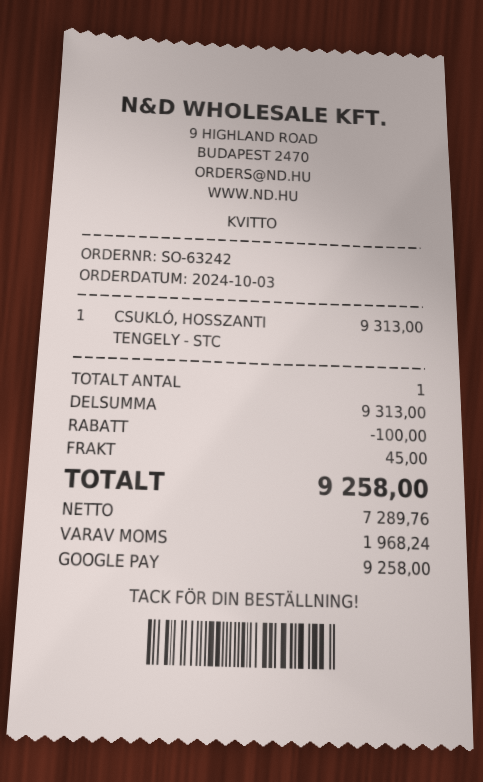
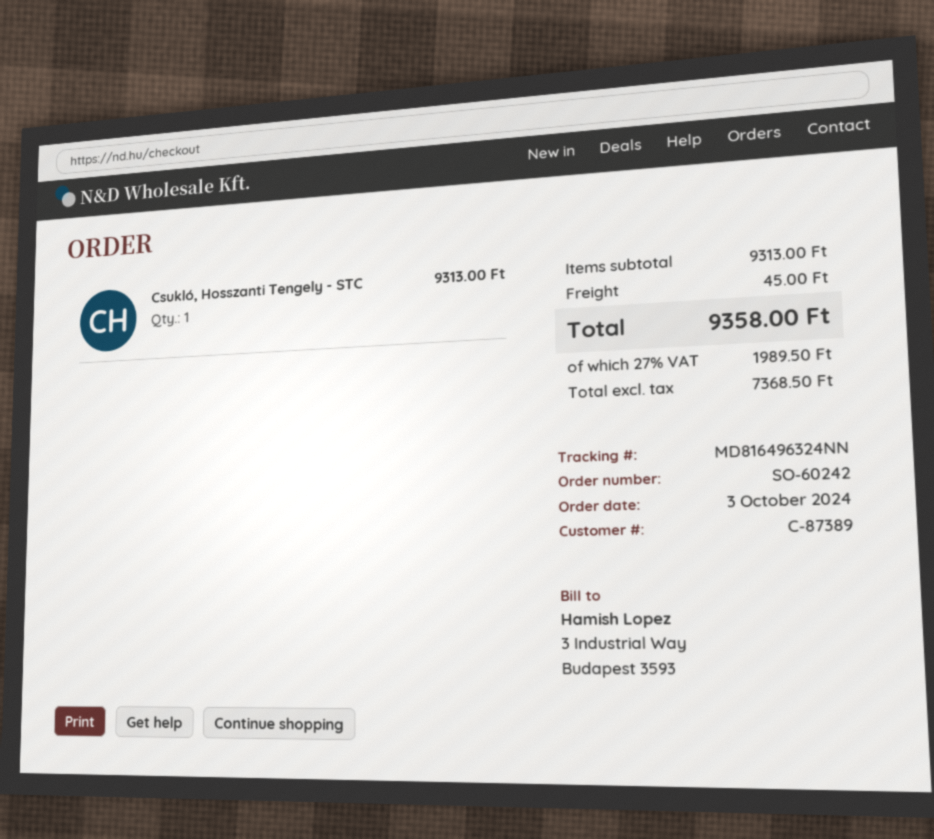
order number: SO-63242 -> SO-60242
discount: 100.00 -> none
net: 7289.76 -> 7368.50
tax: 1968.24 -> 1989.50
total: 9258.00 -> 9358.00

